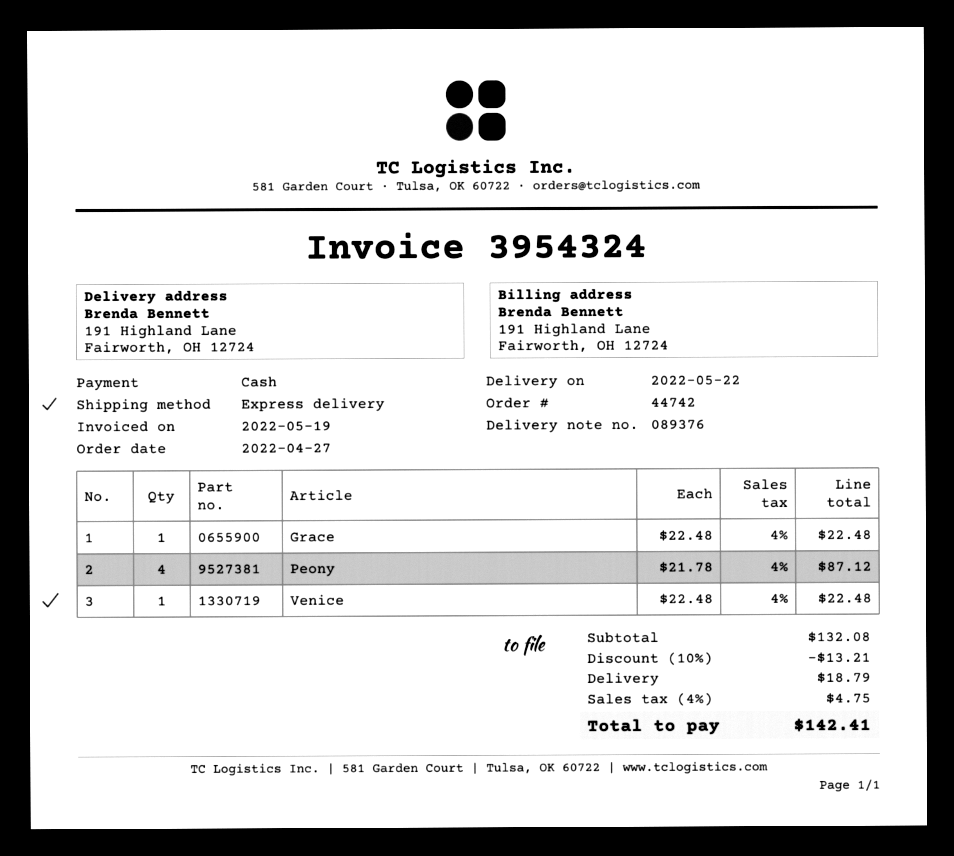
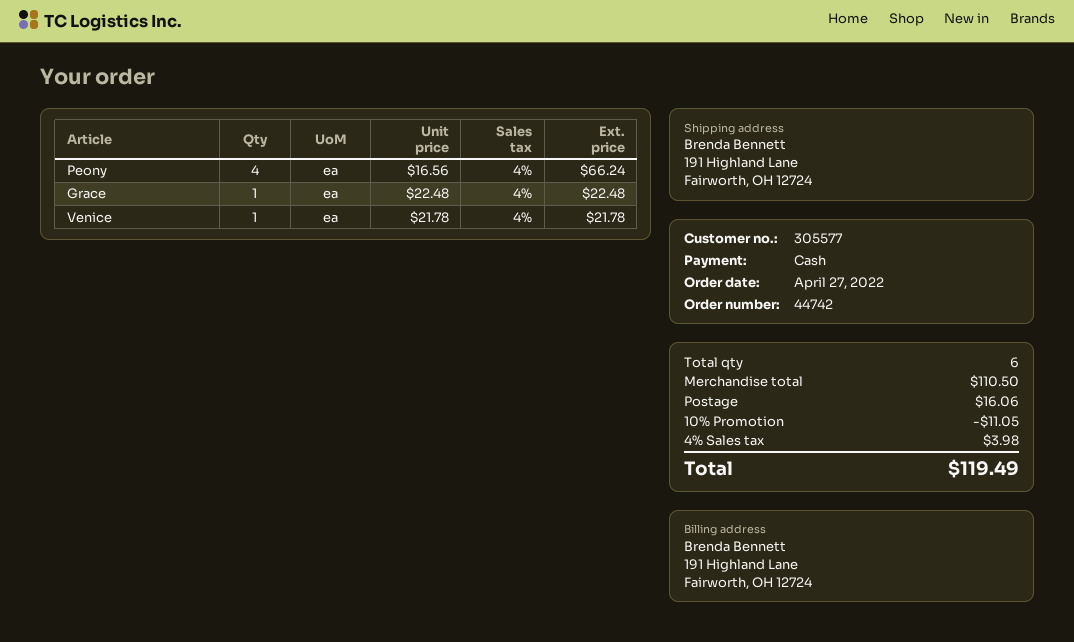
Peony: 4 x 21.78 = 87.12 -> 4 x 16.56 = 66.24
Venice: 1 x 22.48 = 22.48 -> 1 x 21.78 = 21.78
subtotal: 132.08 -> 110.50
discount: 10% = 13.21 -> 10% = 11.05
shipping: 18.79 -> 16.06
tax: 4% = 4.75 -> 4% = 3.98
total: 142.41 -> 119.49

